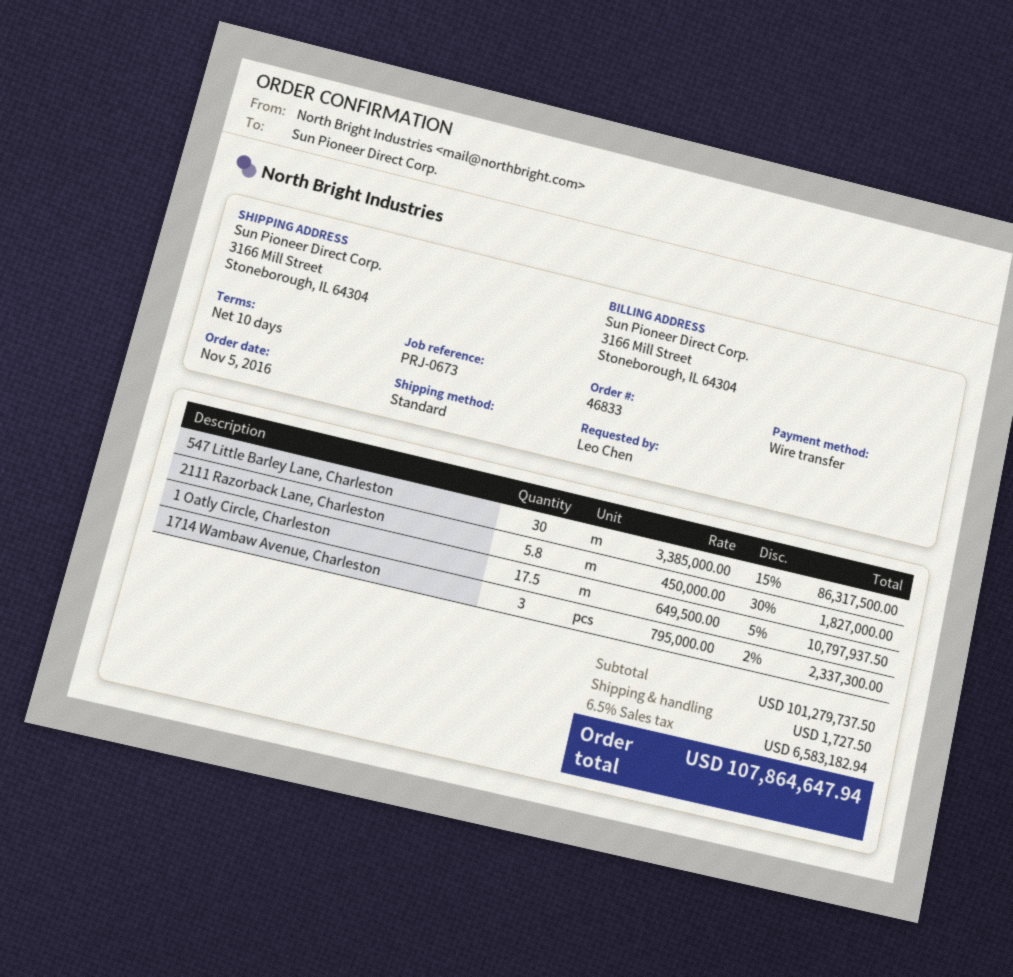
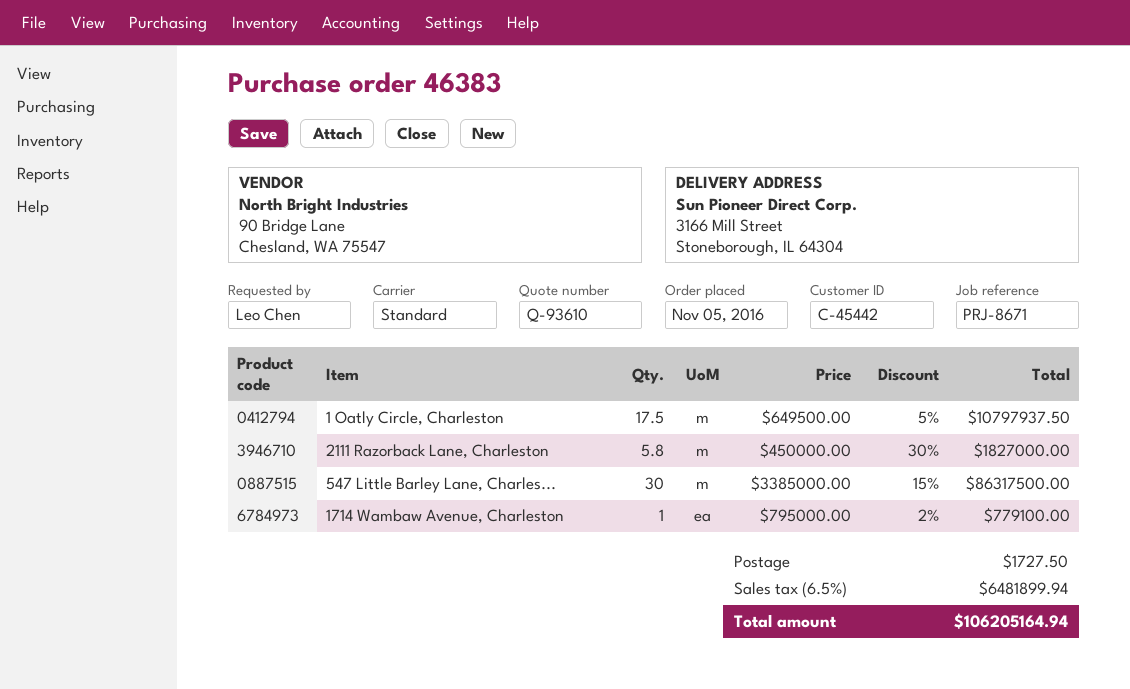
order number: 46833 -> 46383
reference: PRJ-0673 -> PRJ-8671
1714 Wambaw Avenue, Charleston: 3 x 795000.00 - 2% = 2337300.00 -> 1 x 795000.00 - 2% = 779100.00
tax: 6.5% = 6583182.94 -> 6.5% = 6481899.94
total: 107864647.94 -> 106205164.94

